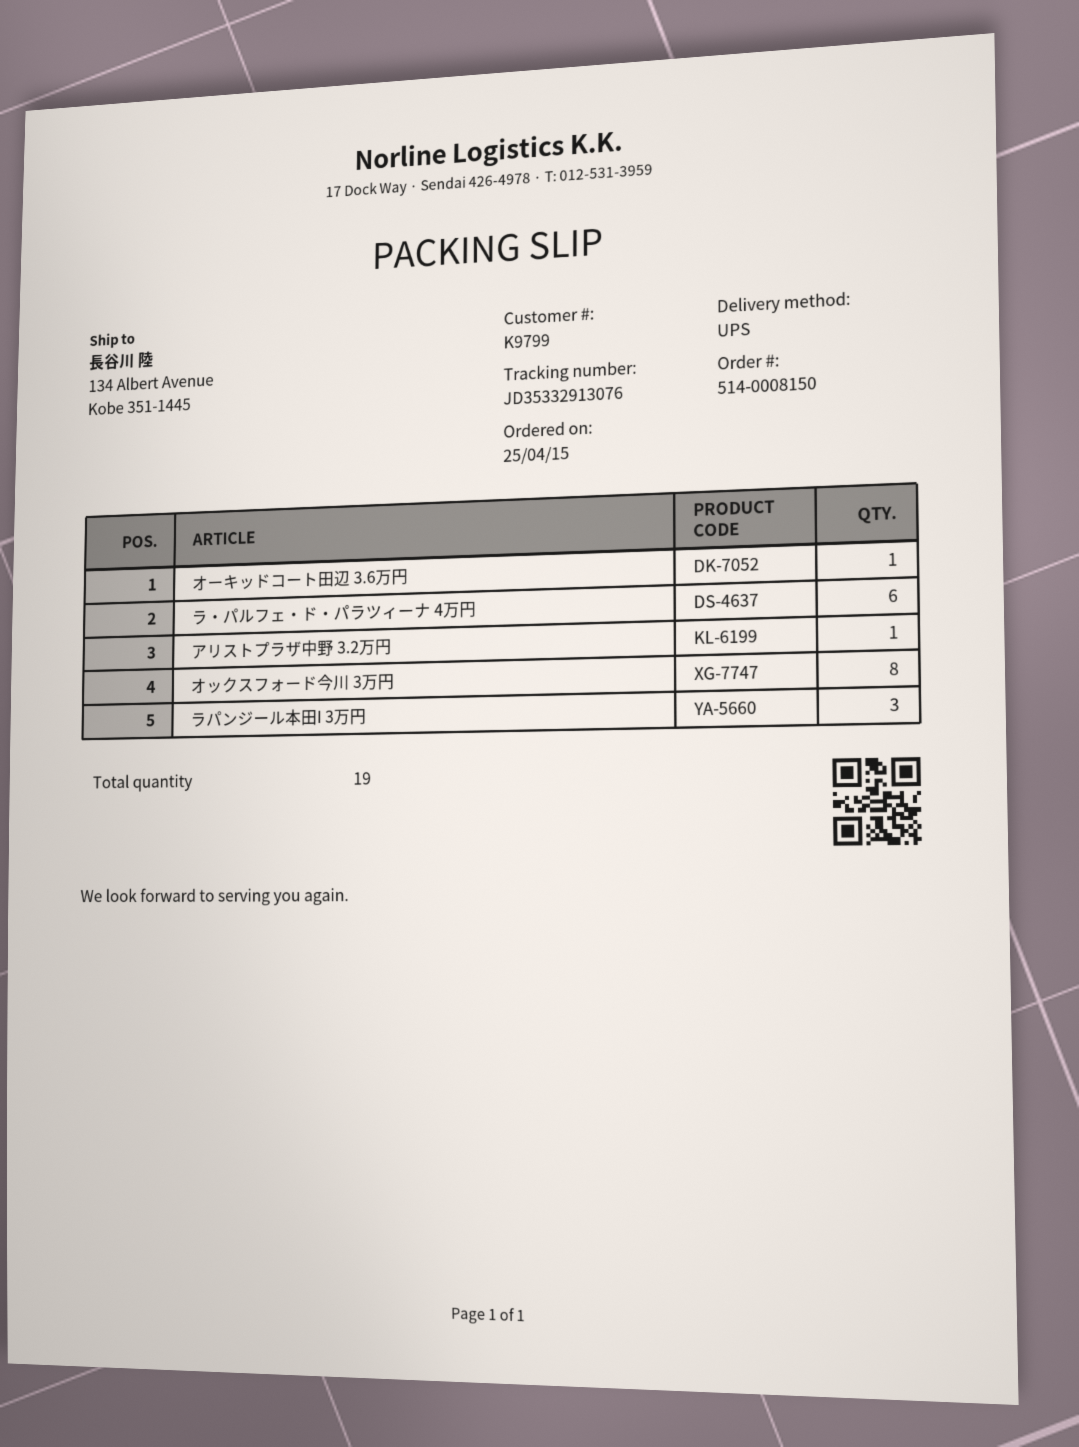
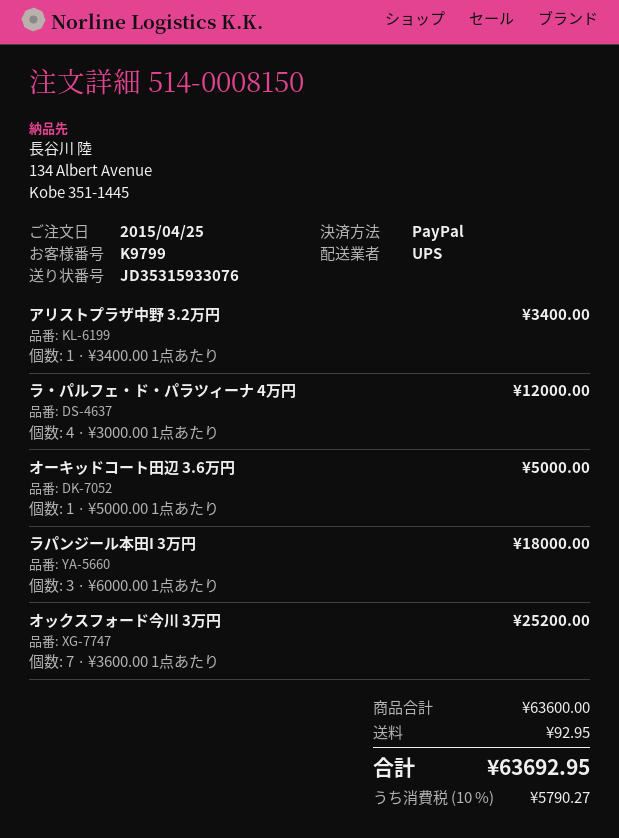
tracking number: JD35332913076 -> JD35315933076
ラ・パルフェ・ド・パラツィーナ 4万円: 6 -> 4
オックスフォード今川 3万円: 8 -> 7

